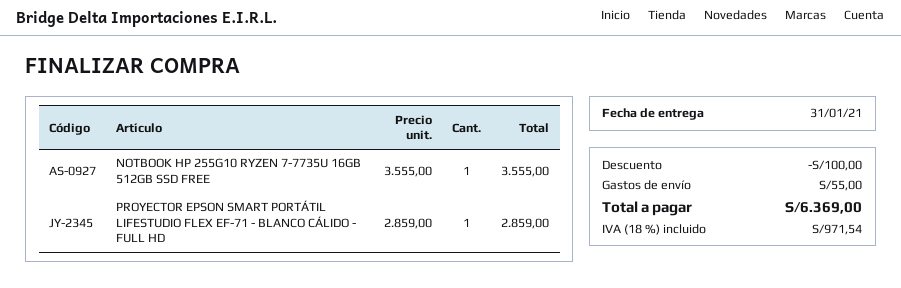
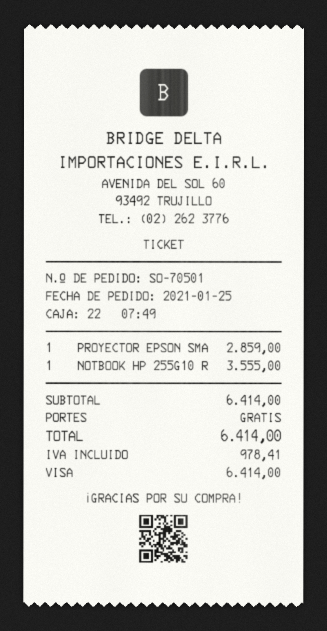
discount: 100.00 -> none
shipping: 55.00 -> 0.00
tax: 971.54 -> 978.41
total: 6369.00 -> 6414.00

